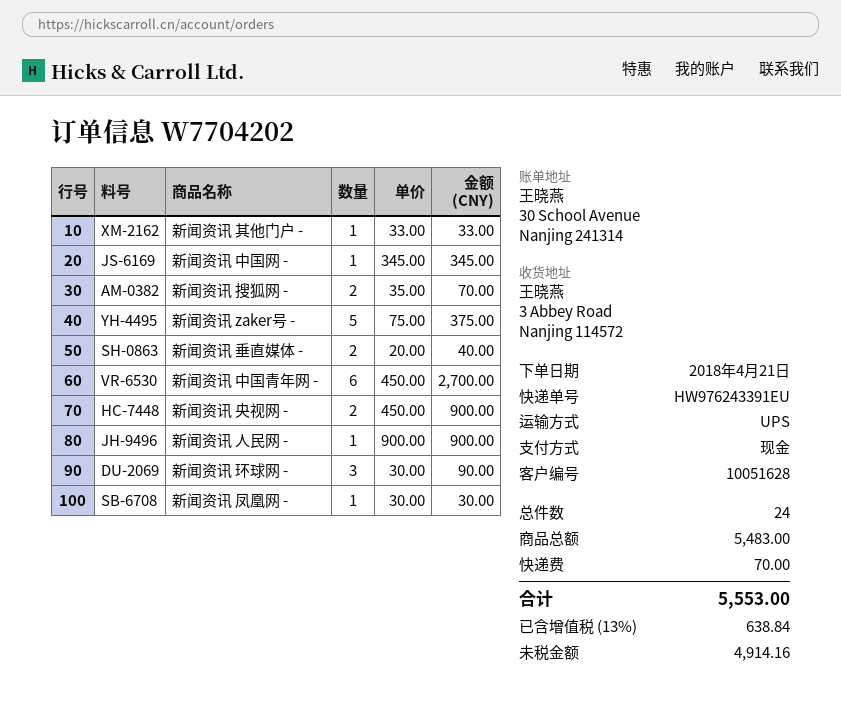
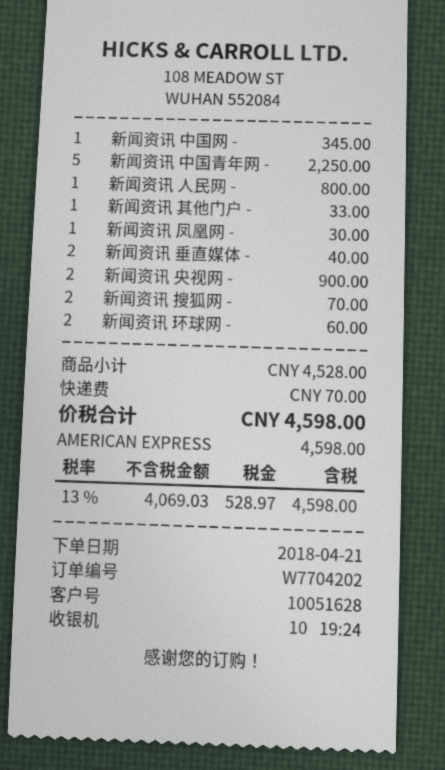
payment method: cash -> American Express
新闻资讯 zaker号 -: 5 for 375.00 -> none
新闻资讯 中国青年网 -: 6 for 2700.00 -> 5 for 2250.00
新闻资讯 人民网 -: 1 for 900.00 -> 1 for 800.00
新闻资讯 环球网 -: 3 for 90.00 -> 2 for 60.00
subtotal: 5483.00 -> 4528.00
net: 4914.16 -> 4069.03
tax: 13% = 638.84 -> 13% = 528.97
total: 5553.00 -> 4598.00

